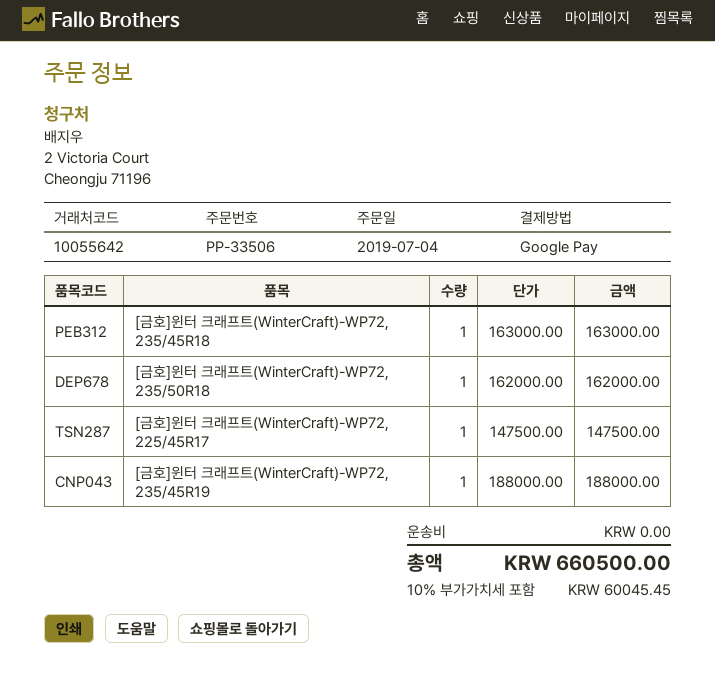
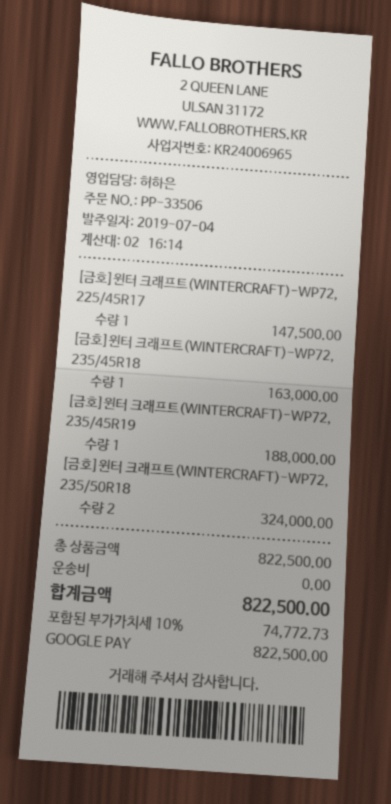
[금호]윈터 크래프트(WinterCraft)-WP72, 235/50R18: 1 for 162000.00 -> 2 for 324000.00
tax: 10% = 60045.45 -> 10% = 74772.73
total: 660500.00 -> 822500.00

